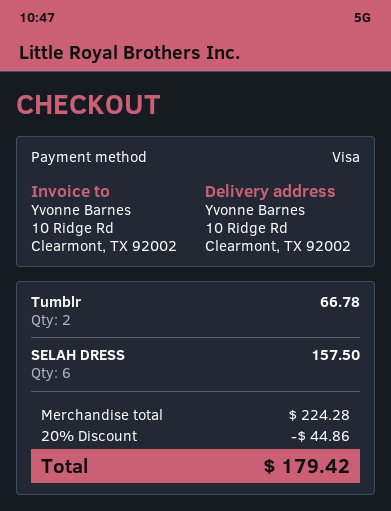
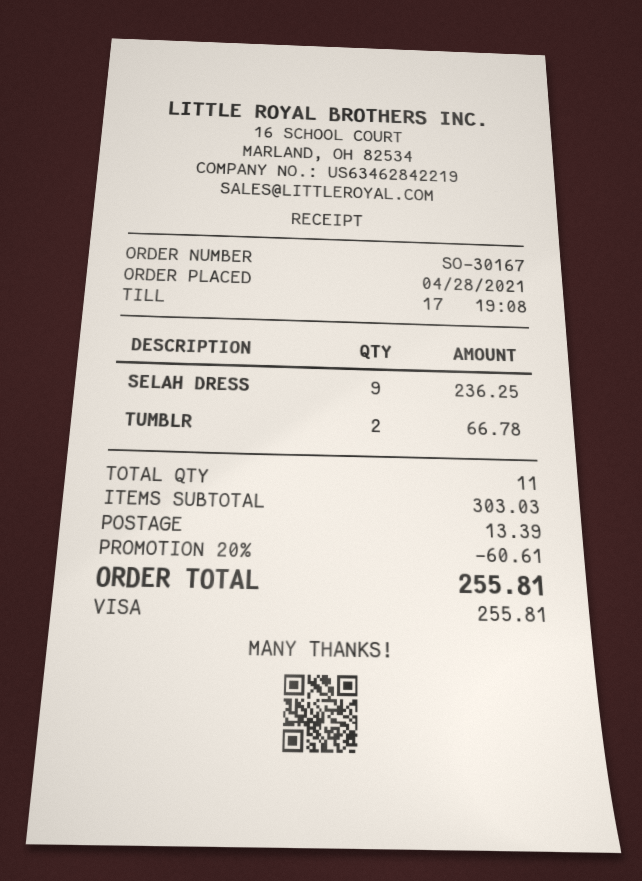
SELAH DRESS: 6 for 157.50 -> 9 for 236.25
subtotal: 224.28 -> 303.03
discount: 20% = 44.86 -> 20% = 60.61
shipping: none -> 13.39
total: 179.42 -> 255.81

